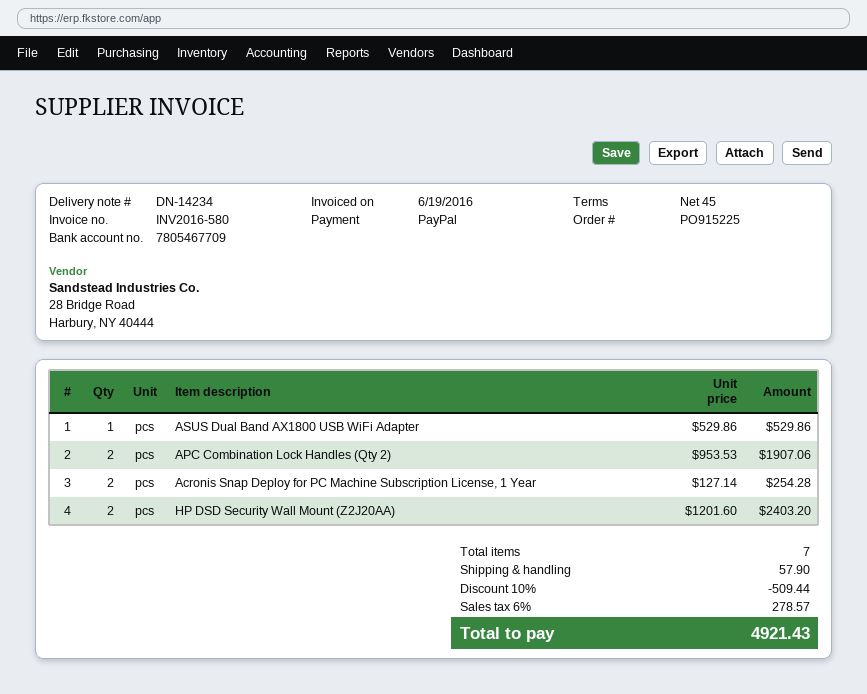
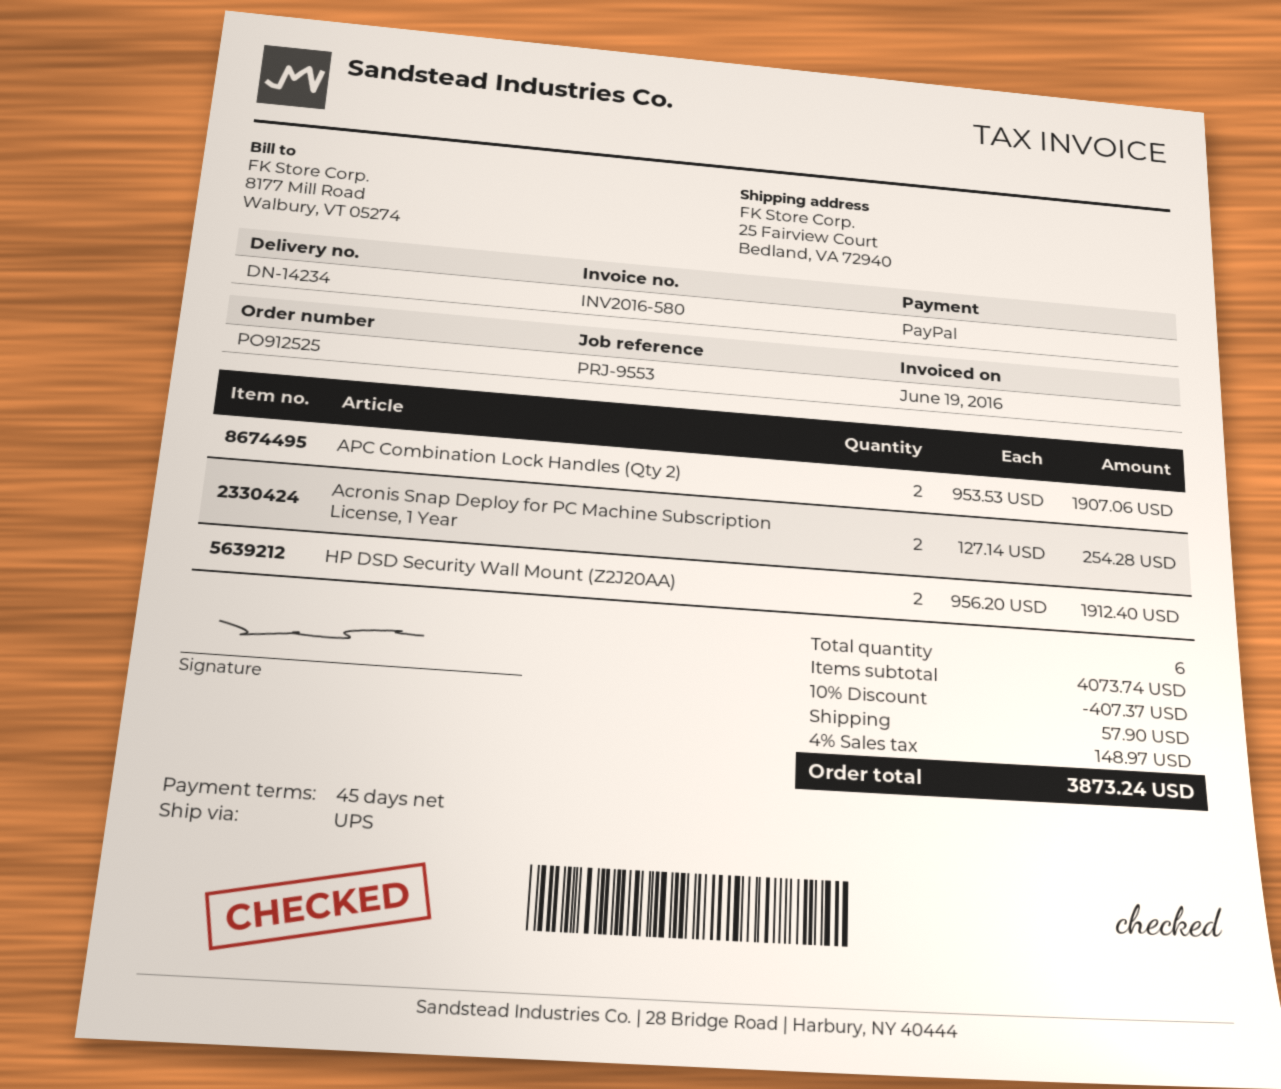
order number: PO915225 -> PO912525
ASUS Dual Band AX1800 USB WiFi Adapter: 1 x 529.86 = 529.86 -> none
HP DSD Security Wall Mount (Z2J20AA): 2 x 1201.60 = 2403.20 -> 2 x 956.20 = 1912.40
total quantity: 7 -> 6
discount: 10% = 509.44 -> 10% = 407.37
tax: 6% = 278.57 -> 4% = 148.97
total: 4921.43 -> 3873.24

